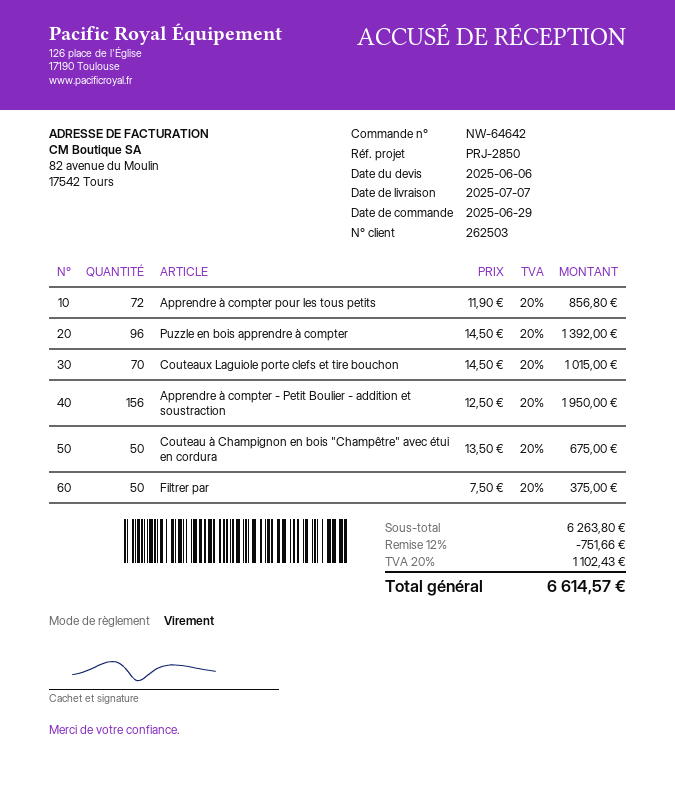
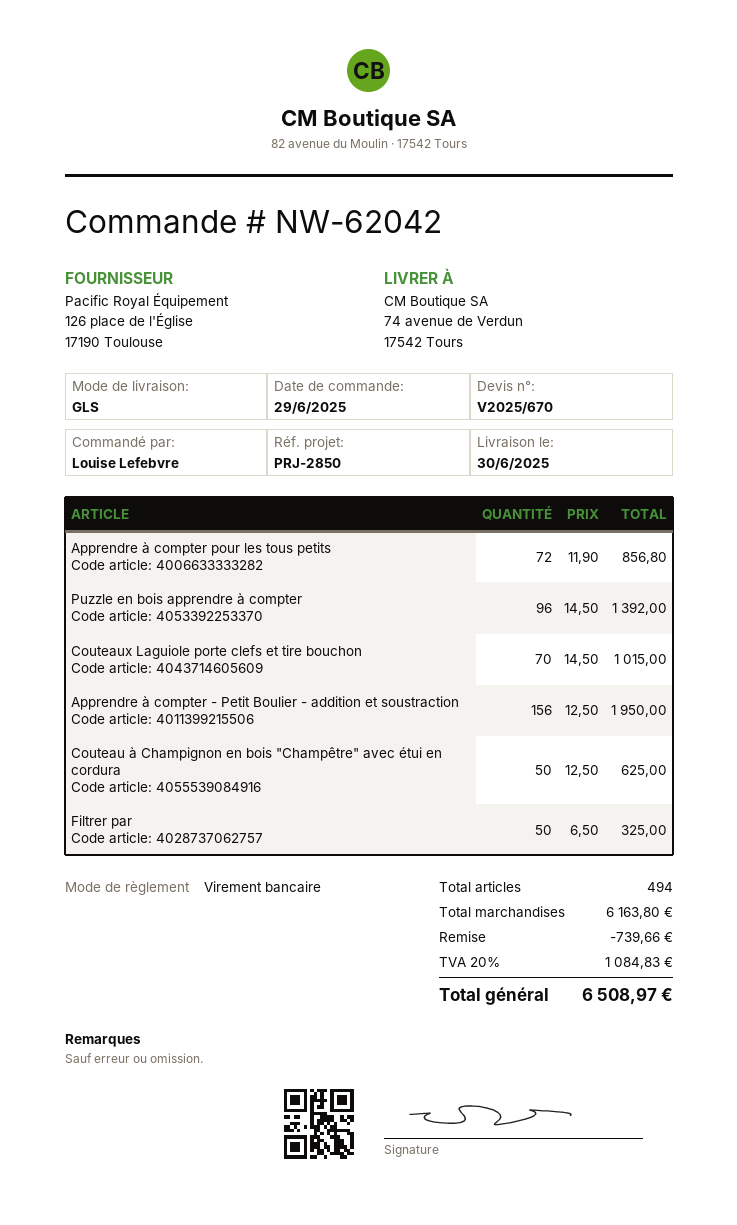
order number: NW-64642 -> NW-62042
delivery date: 2025-07-07 -> 2025-06-30
Couteau à Champignon en bois "Champêtre" avec étui en cordura: 50 x 13.50 = 675.00 -> 50 x 12.50 = 625.00
Filtrer par: 50 x 7.50 = 375.00 -> 50 x 6.50 = 325.00
subtotal: 6263.80 -> 6163.80
discount: 751.66 -> 739.66
tax: 20% = 1102.43 -> 20% = 1084.83
total: 6614.57 -> 6508.97

